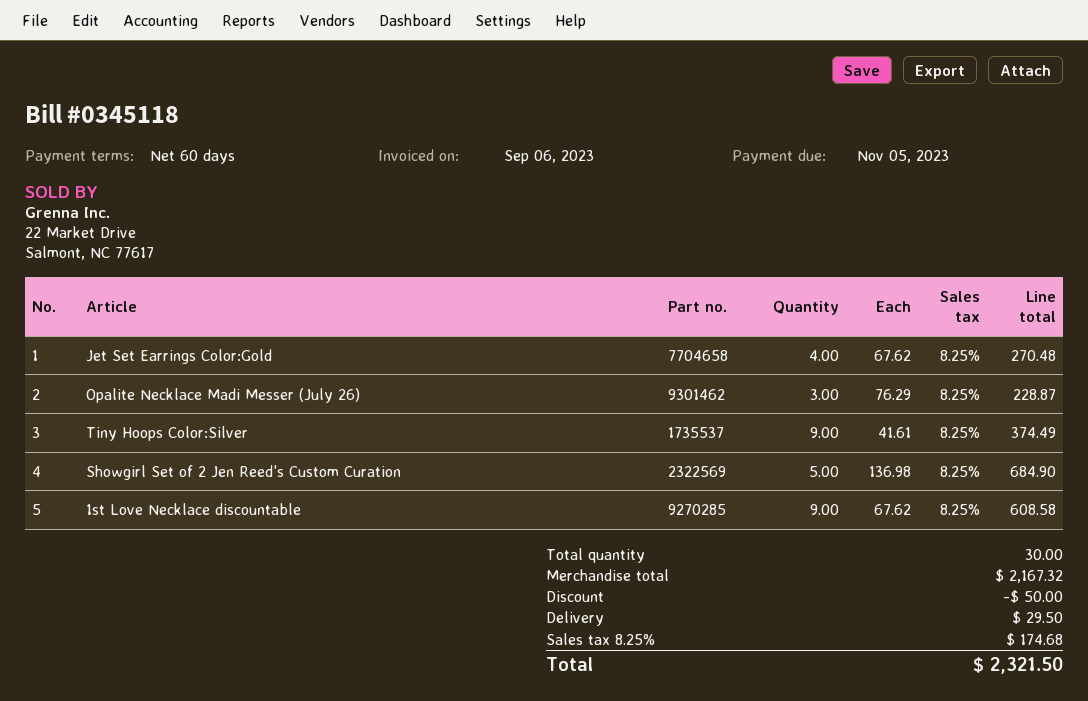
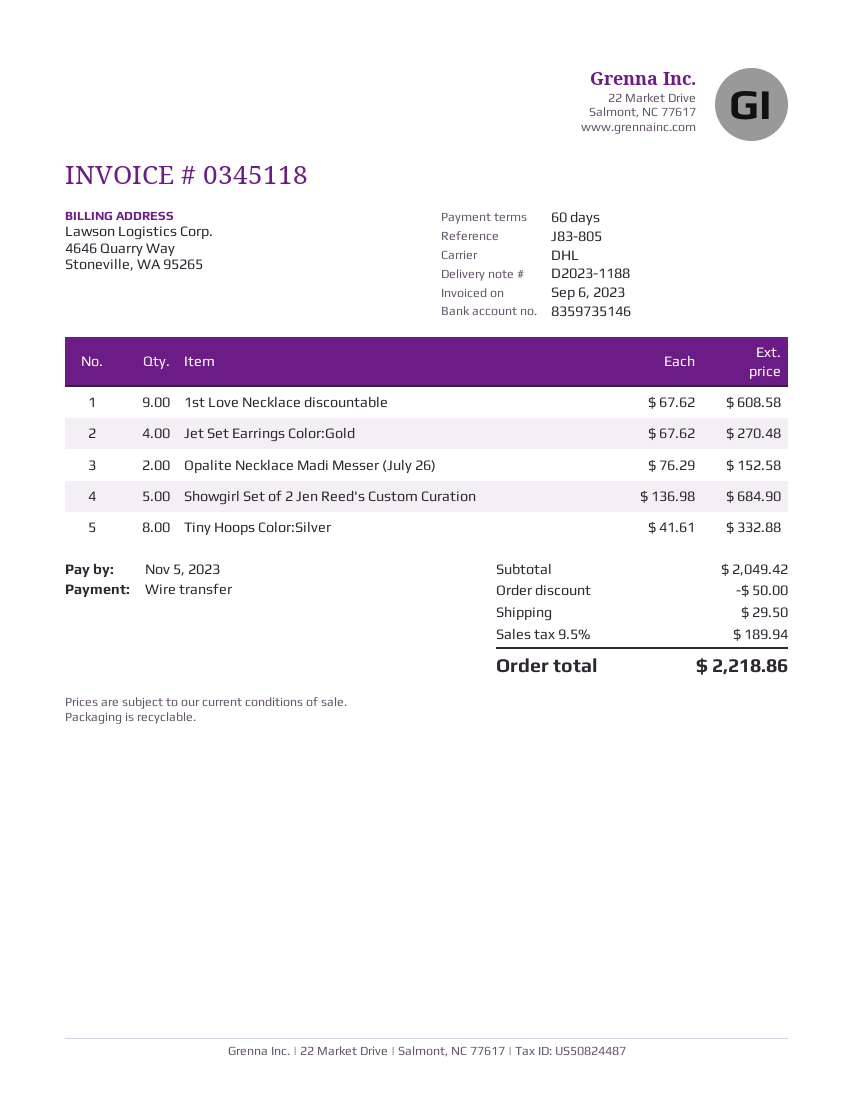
Opalite Necklace Madi Messer (July 26): 3 x 76.29 = 228.87 -> 2 x 76.29 = 152.58
Tiny Hoops Color:Silver: 9 x 41.61 = 374.49 -> 8 x 41.61 = 332.88
subtotal: 2167.32 -> 2049.42
tax: 8.25% = 174.68 -> 9.5% = 189.94
total: 2321.50 -> 2218.86

